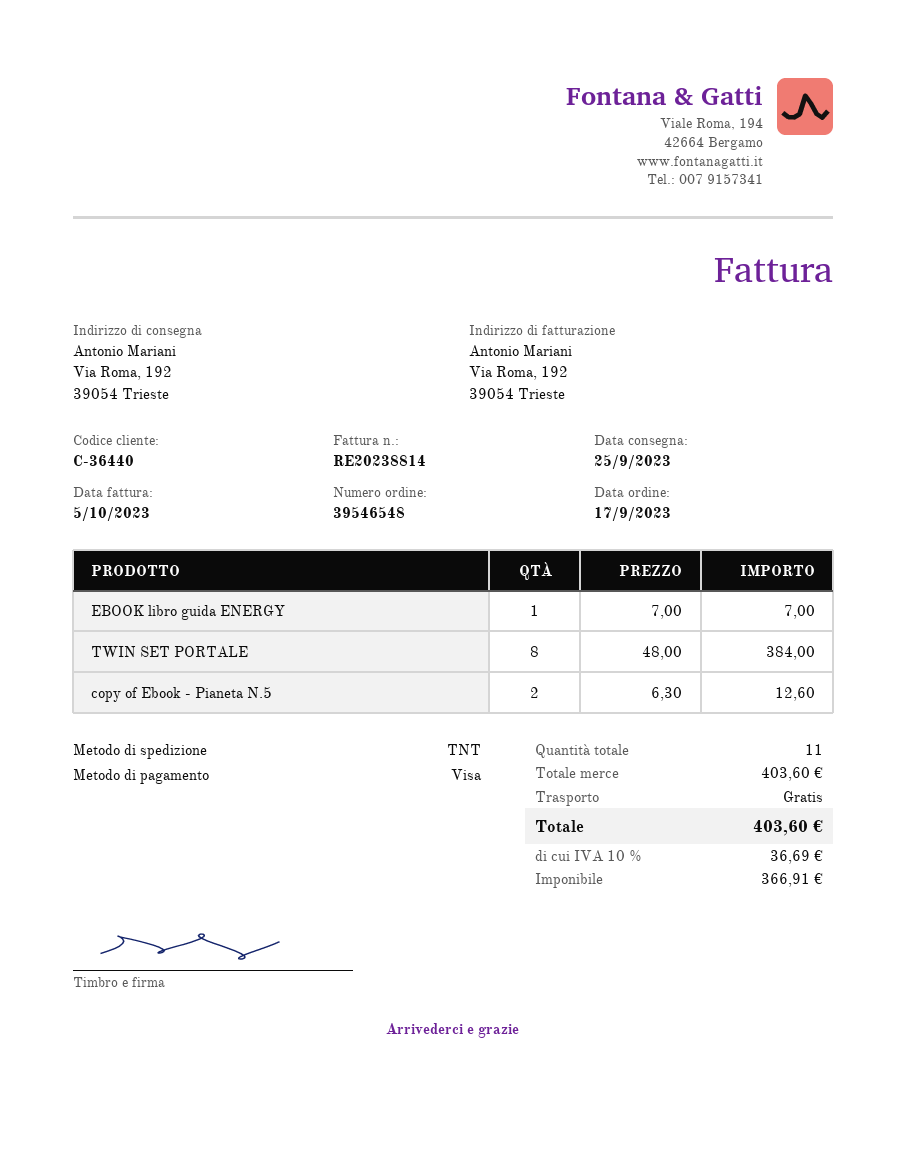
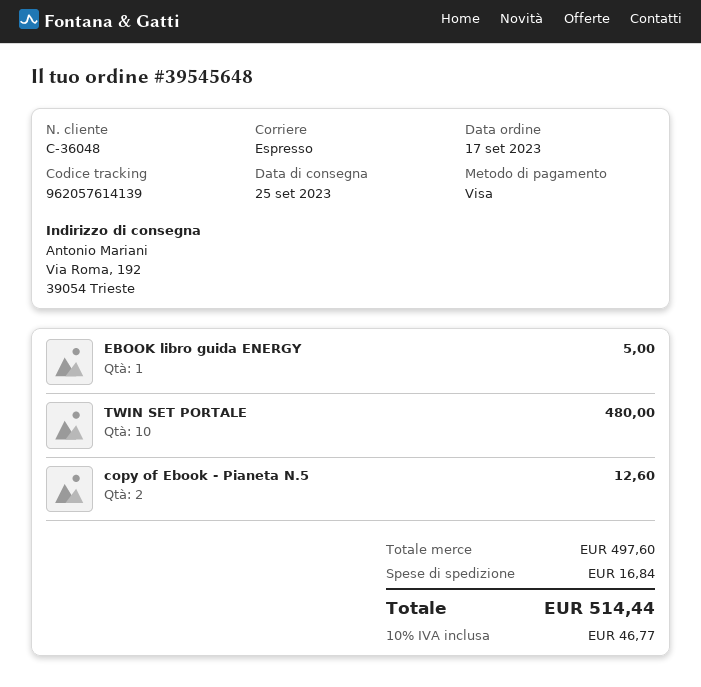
order number: 39546548 -> 39545648
customer number: C-36440 -> C-36048
shipping method: TNT -> express
EBOOK libro guida ENERGY: 1 for 7.00 -> 1 for 5.00
TWIN SET PORTALE: 8 for 384.00 -> 10 for 480.00
subtotal: 403.60 -> 497.60
shipping: 0.00 -> 16.84
tax: 10% = 36.69 -> 10% = 46.77
total: 403.60 -> 514.44

